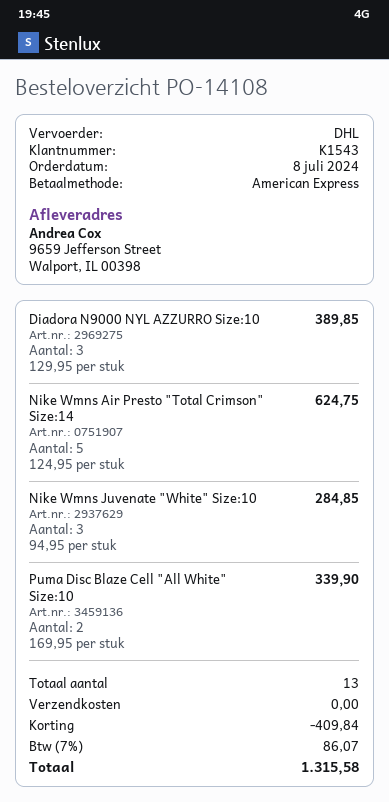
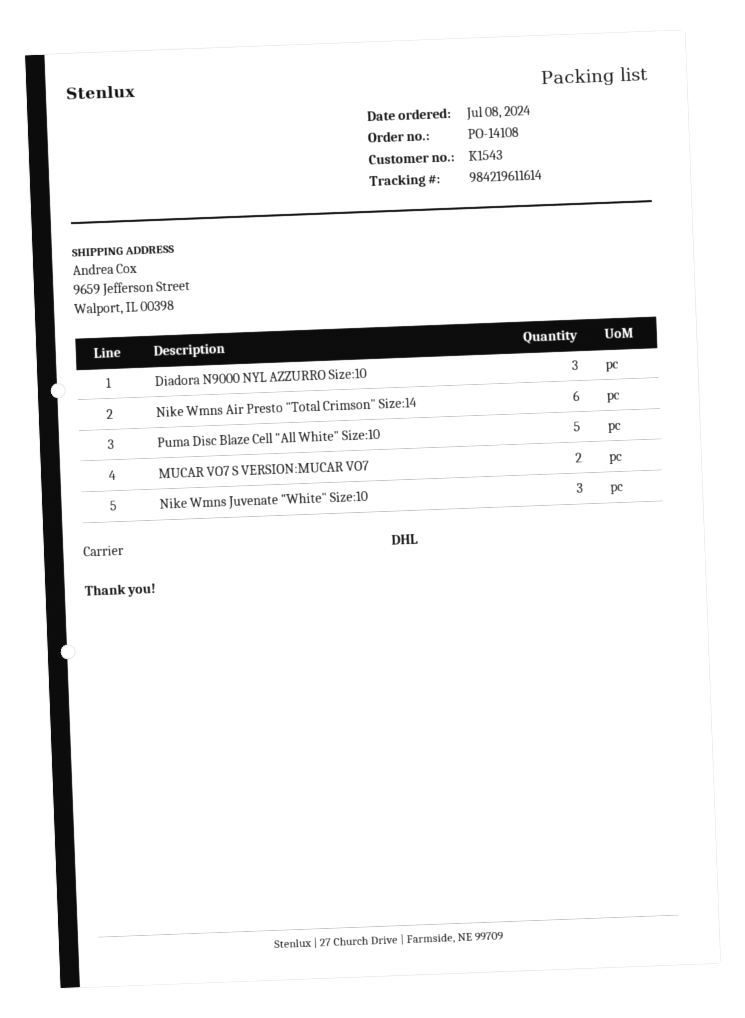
Nike Wmns Air Presto "Total Crimson" Size:14: 5 -> 6
Puma Disc Blaze Cell "All White" Size:10: 2 -> 5
MUCAR VO7 S VERSION:MUCAR VO7: none -> 2

